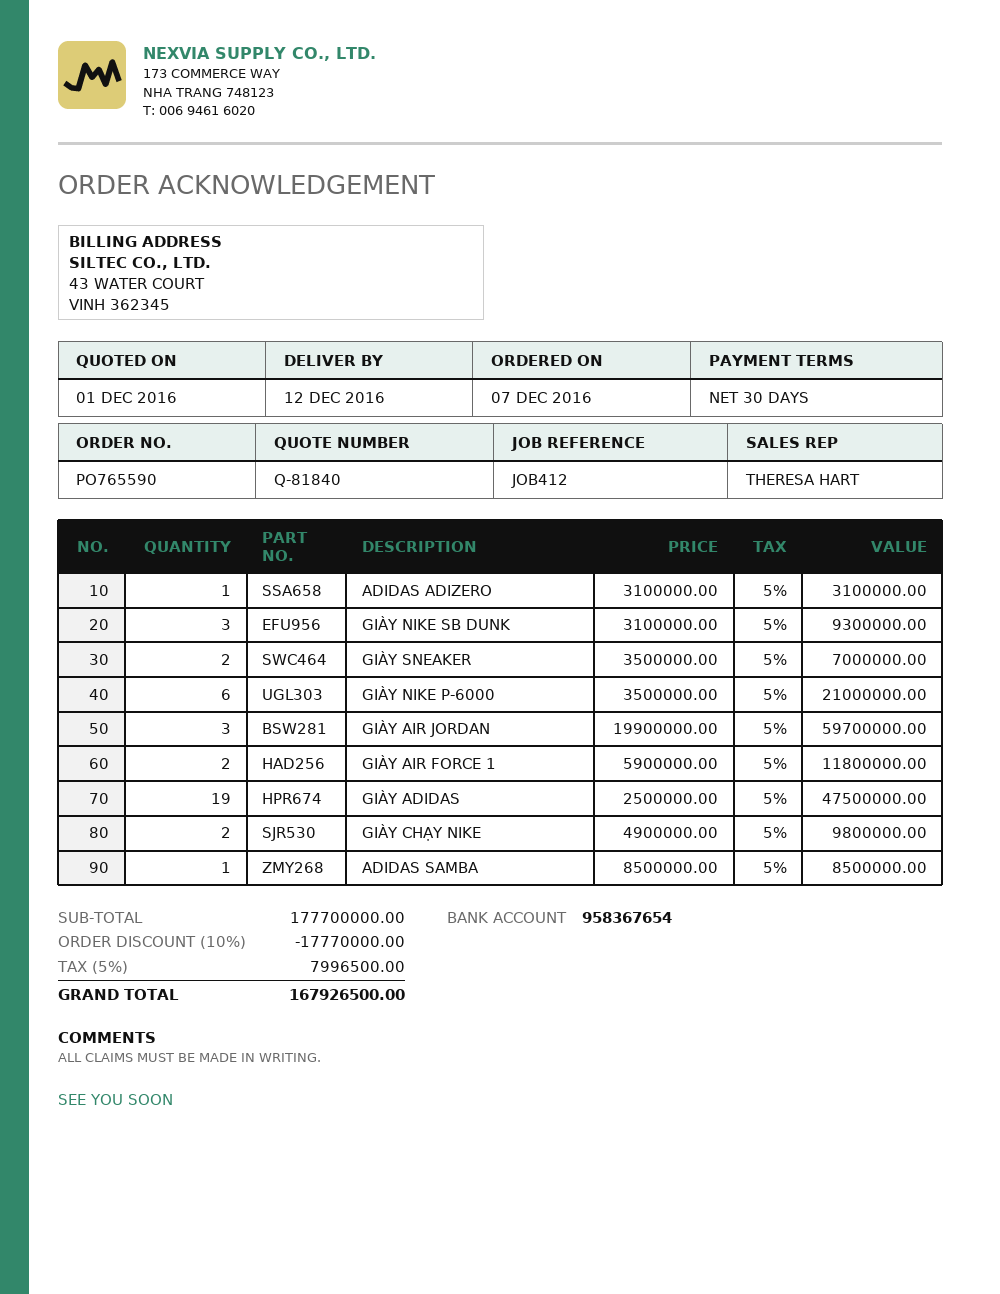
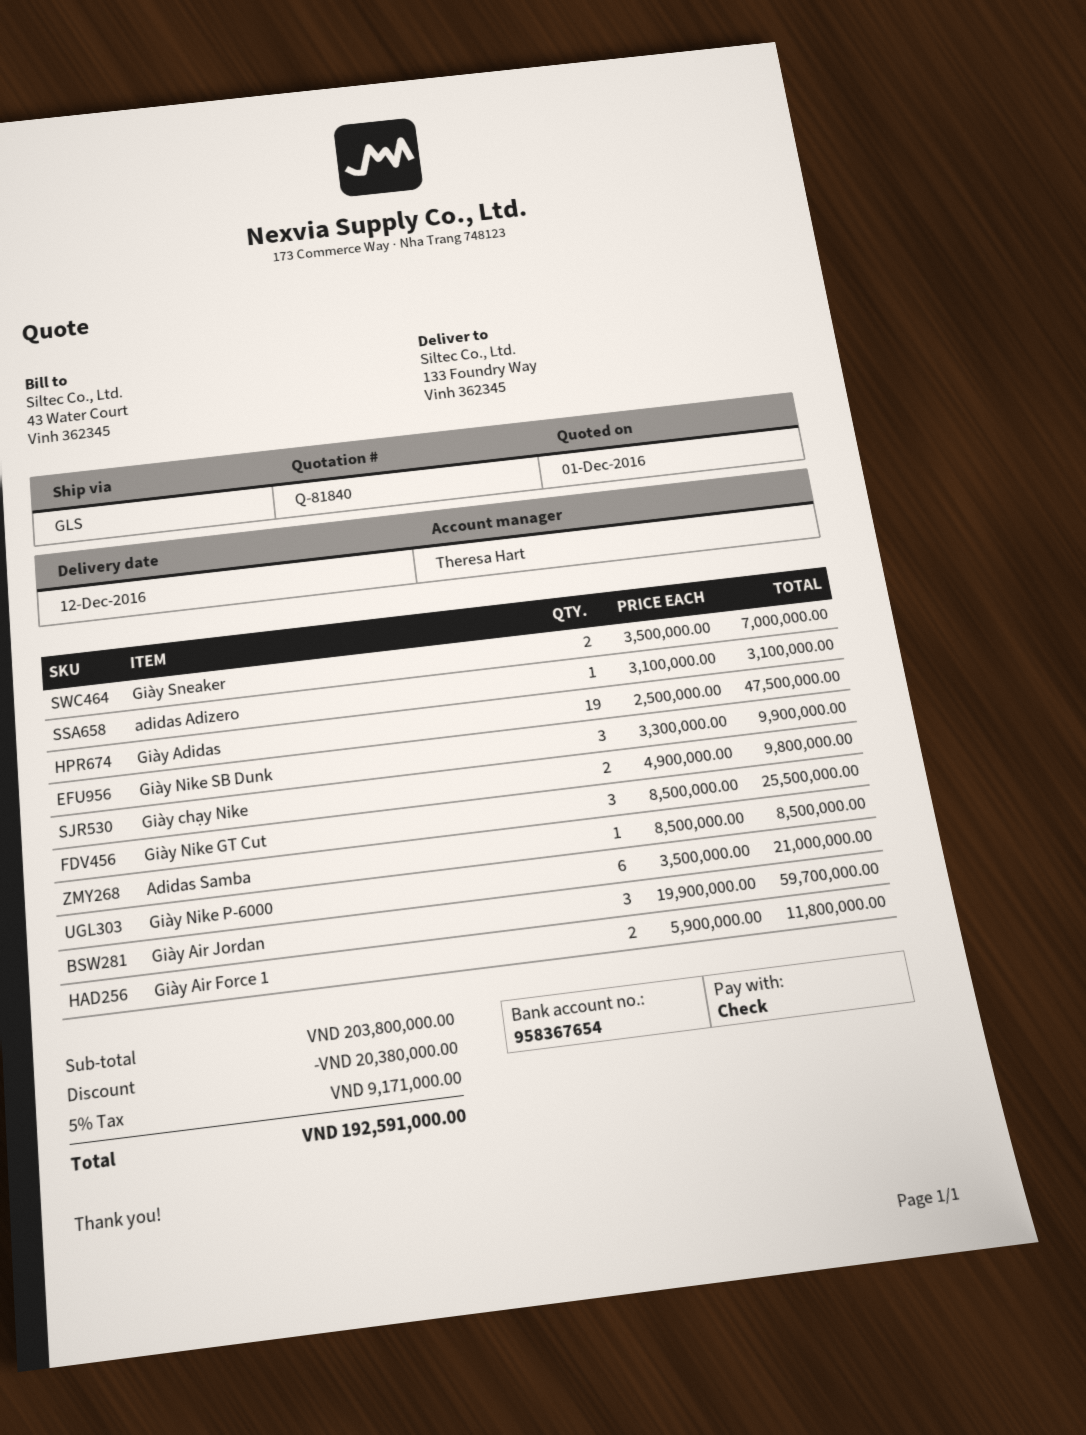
GIÀY NIKE SB DUNK: 3 x 3100000.00 = 9300000.00 -> 3 x 3300000.00 = 9900000.00
Giày Nike GT Cut: none -> 3 x 8500000.00 = 25500000.00
subtotal: 177700000.00 -> 203800000.00
discount: 17770000.00 -> 20380000.00
tax: 5% = 7996500.00 -> 5% = 9171000.00
total: 167926500.00 -> 192591000.00

